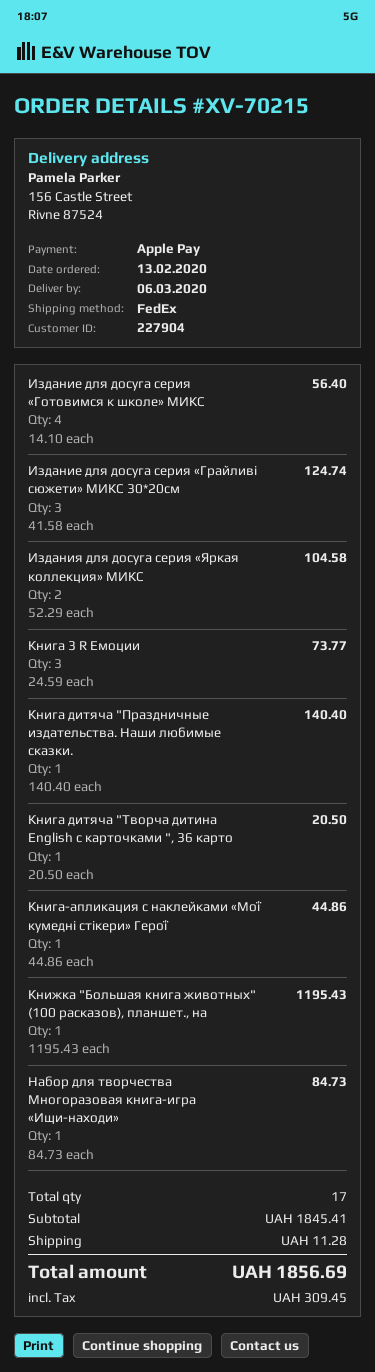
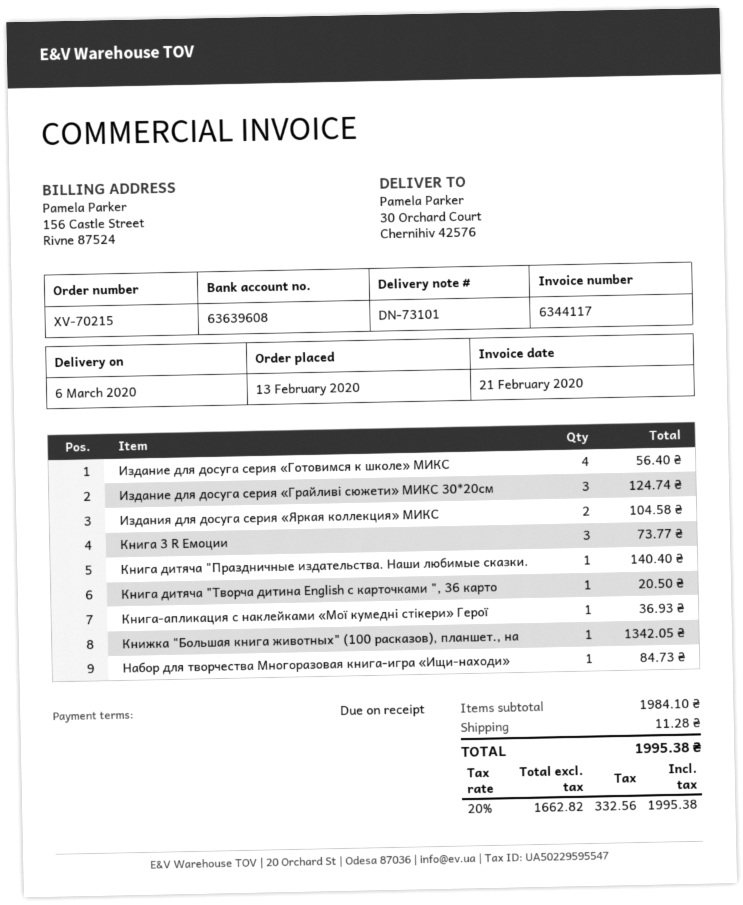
ship to: 156 Castle Street, Rivne 87524 -> 30 Orchard Court, Chernihiv 42576
Книга-апликация с наклейками «Мої кумедні стікери» Герої: 1 for 44.86 -> 1 for 36.93
Книжка "Большая книга животных" (100 расказов), планшет., на: 1 for 1195.43 -> 1 for 1342.05
subtotal: 1845.41 -> 1984.10
tax: 309.45 -> 332.56
total: 1856.69 -> 1995.38

